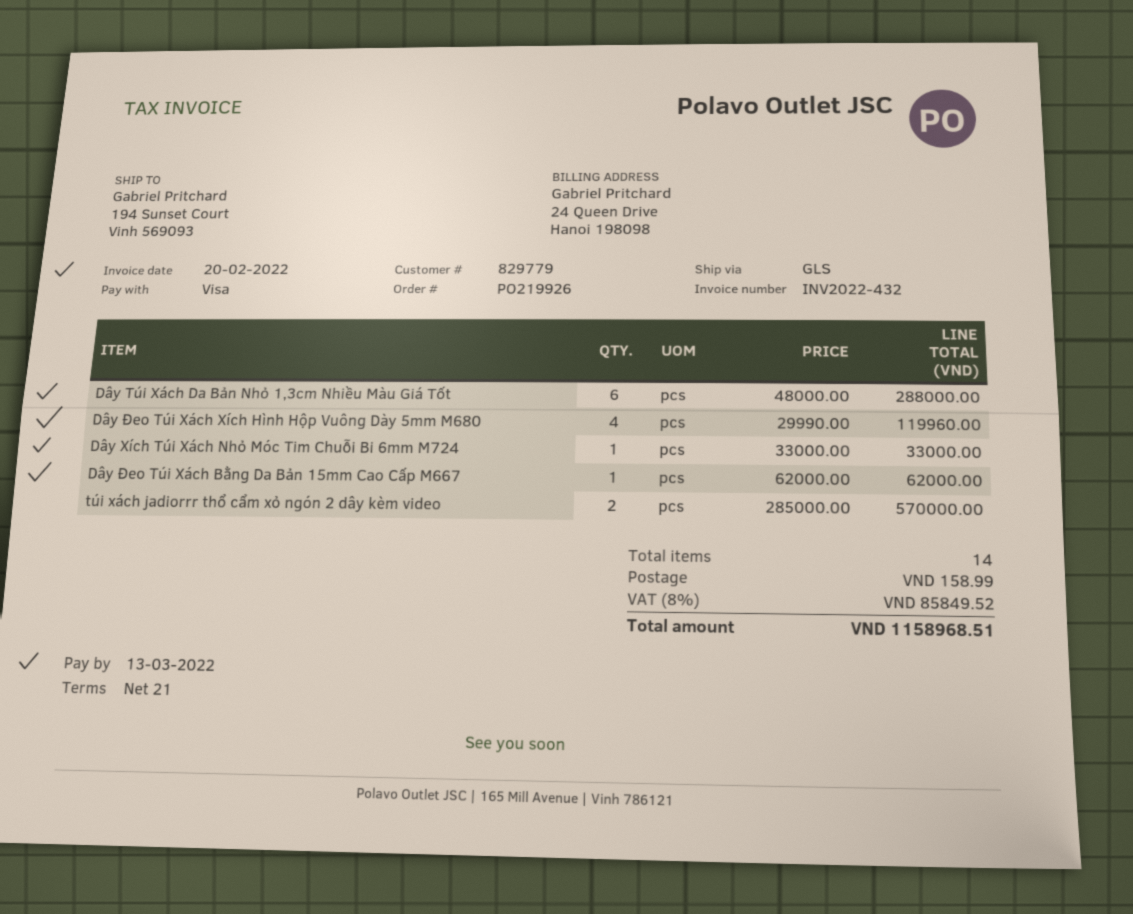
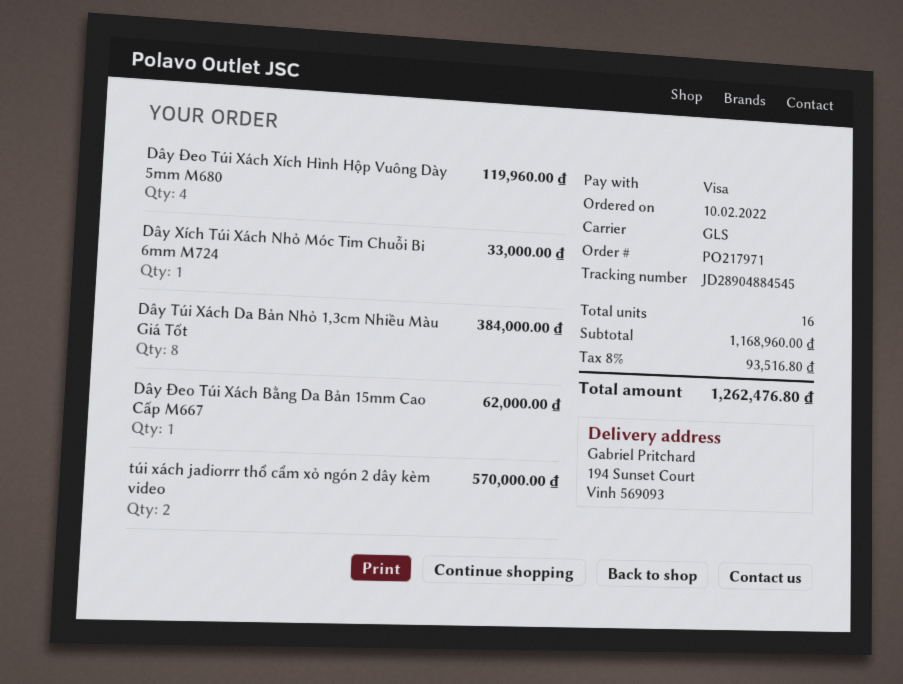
order number: PO219926 -> PO217971
Dây Túi Xách Da Bản Nhỏ 1,3cm Nhiều Màu Giá Tốt: 6 for 288000.00 -> 8 for 384000.00
total quantity: 14 -> 16
shipping: 158.99 -> none
tax: 8% = 85849.52 -> 8% = 93516.80
total: 1158968.51 -> 1262476.80

